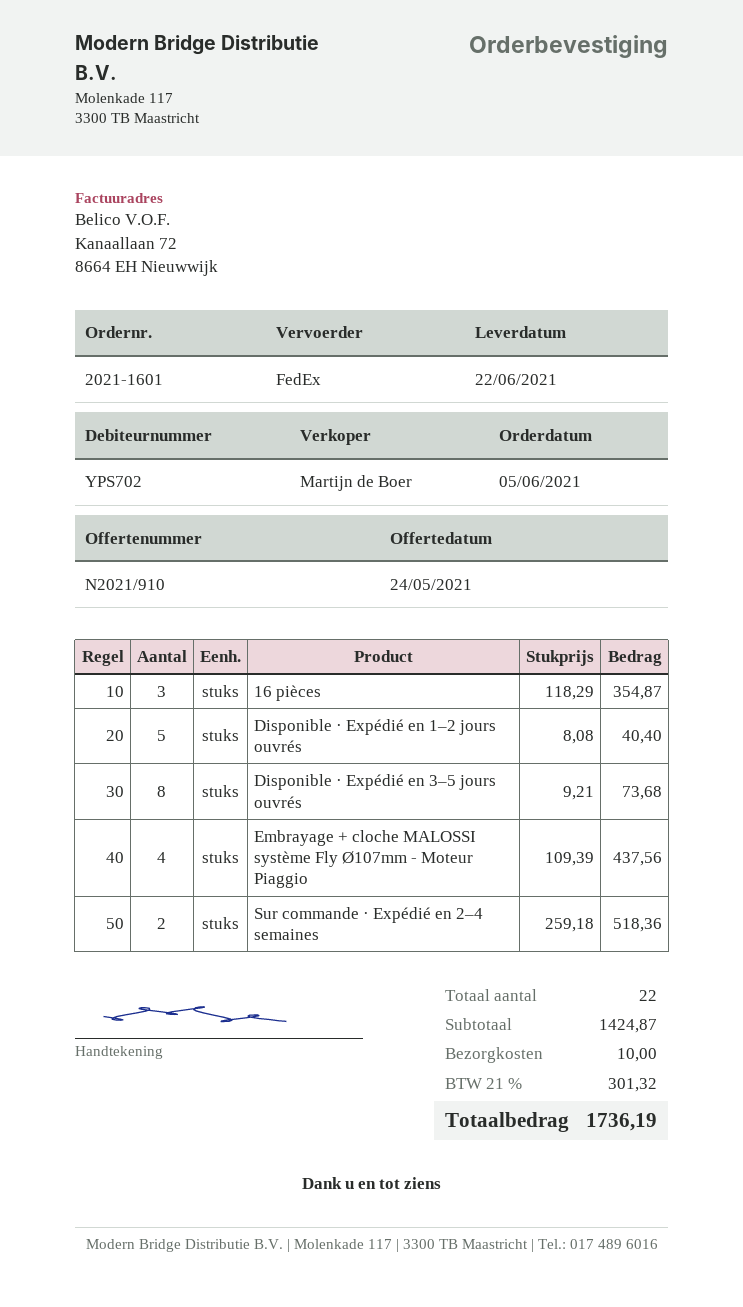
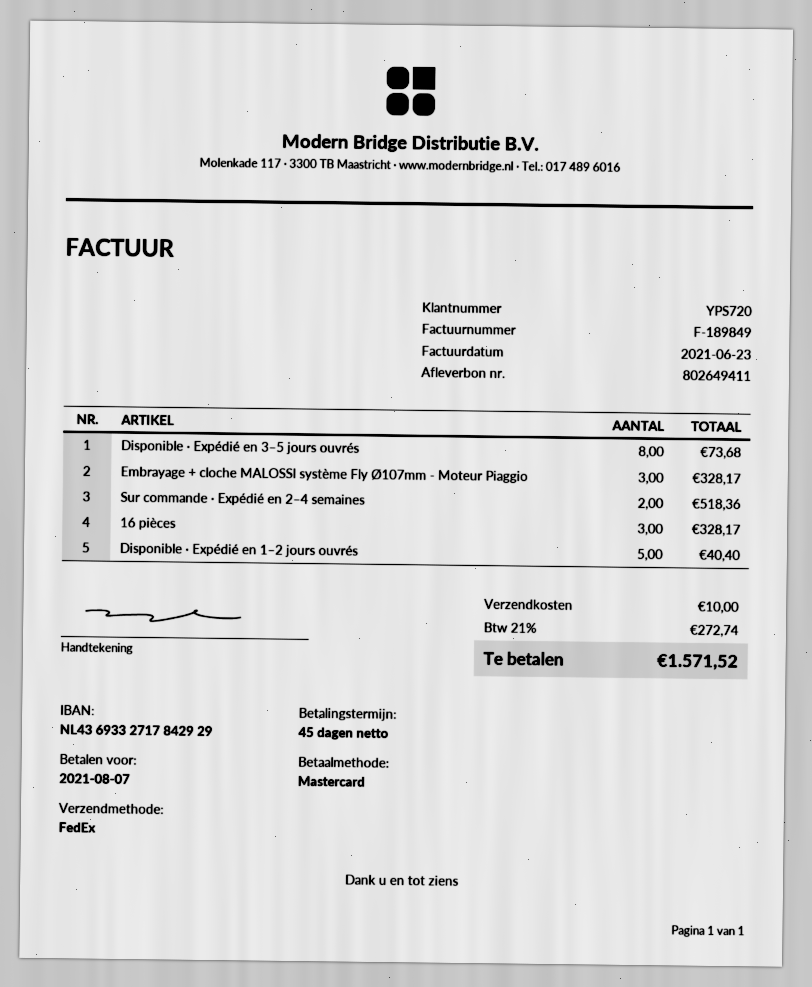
customer number: YPS702 -> YPS720
16 pièces: 3 for 354.87 -> 3 for 328.17
Embrayage + cloche MALOSSI système Fly Ø107mm - Moteur Piaggio: 4 for 437.56 -> 3 for 328.17
tax: 21% = 301.32 -> 21% = 272.74
total: 1736.19 -> 1571.52

